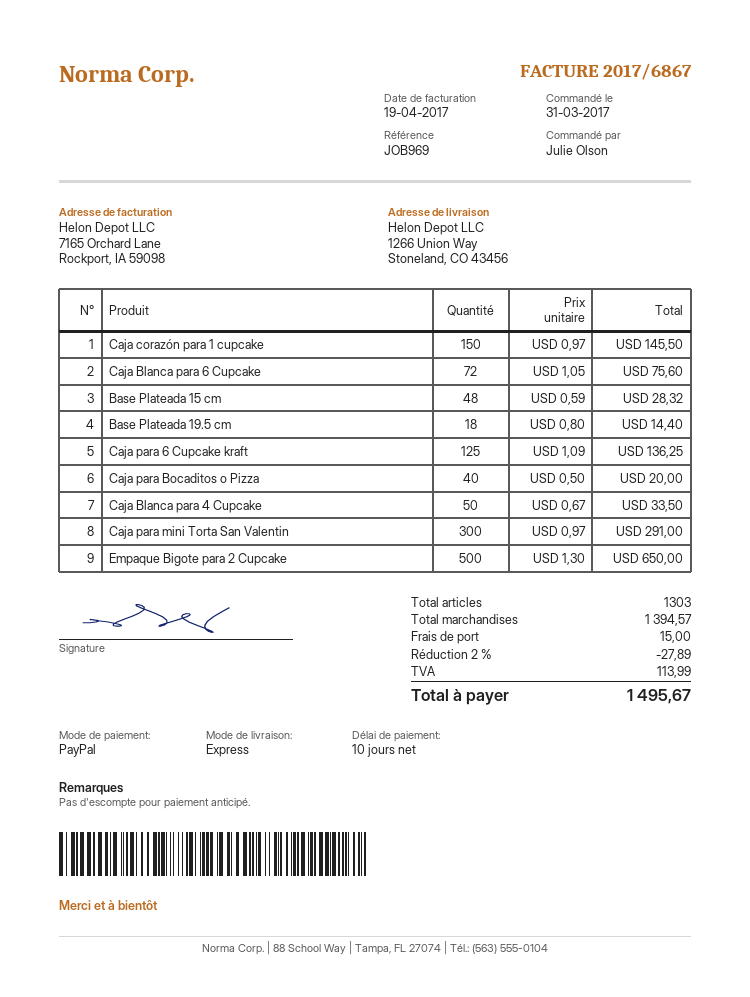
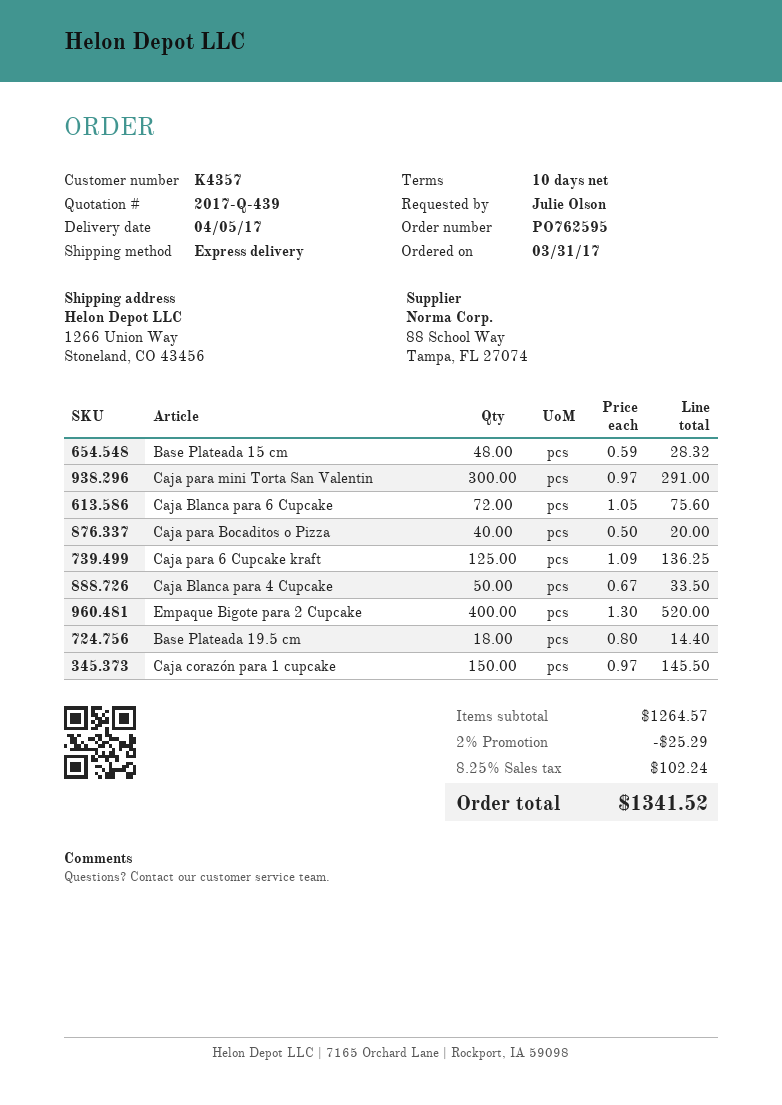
Empaque Bigote para 2 Cupcake: 500 x 1.30 = 650.00 -> 400 x 1.30 = 520.00
subtotal: 1394.57 -> 1264.57
discount: 2% = 27.89 -> 2% = 25.29
shipping: 15.00 -> none
tax: 113.99 -> 102.24
total: 1495.67 -> 1341.52

